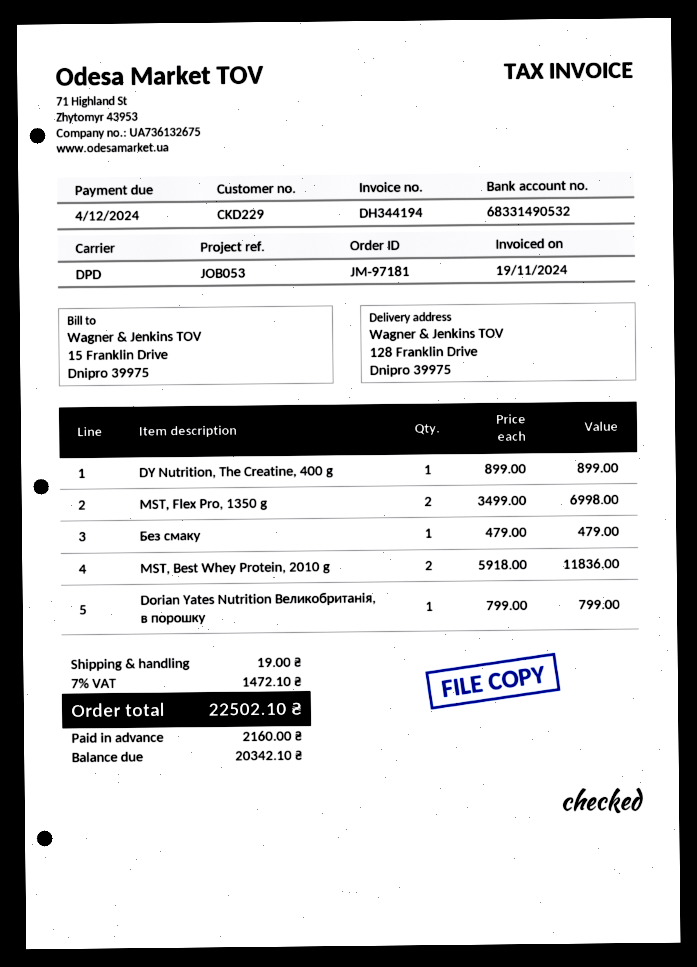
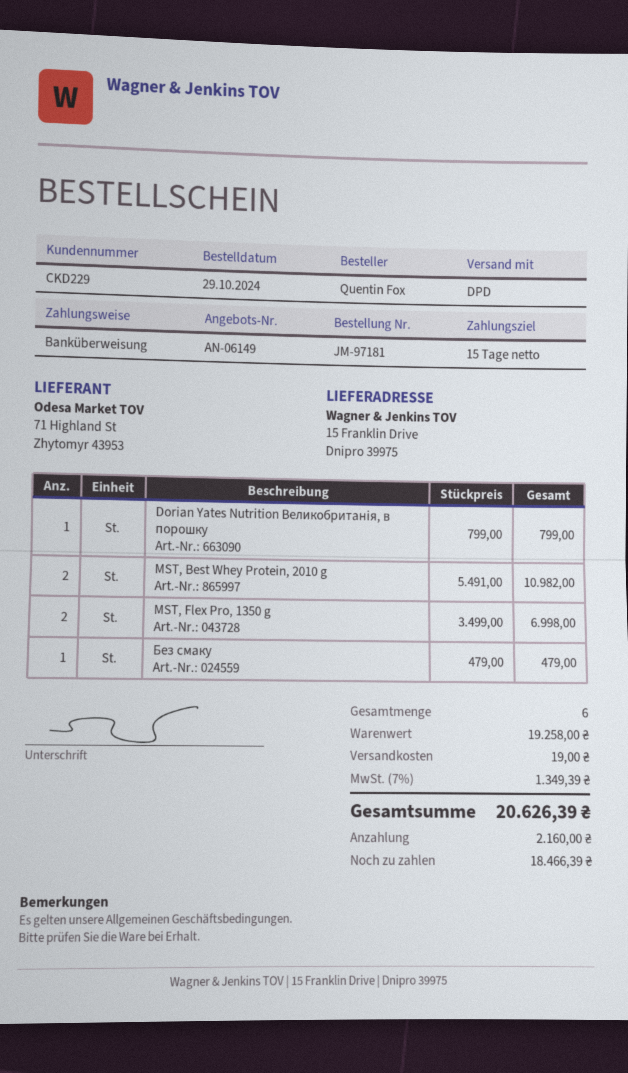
ship to: 128 Franklin Drive, Dnipro 39975 -> 15 Franklin Drive, Dnipro 39975
DY Nutrition, The Creatine, 400 g: 1 x 899.00 = 899.00 -> none
MST, Best Whey Protein, 2010 g: 2 x 5918.00 = 11836.00 -> 2 x 5491.00 = 10982.00
tax: 7% = 1472.10 -> 7% = 1349.39
total: 22502.10 -> 20626.39
balance: 20342.10 -> 18466.39

